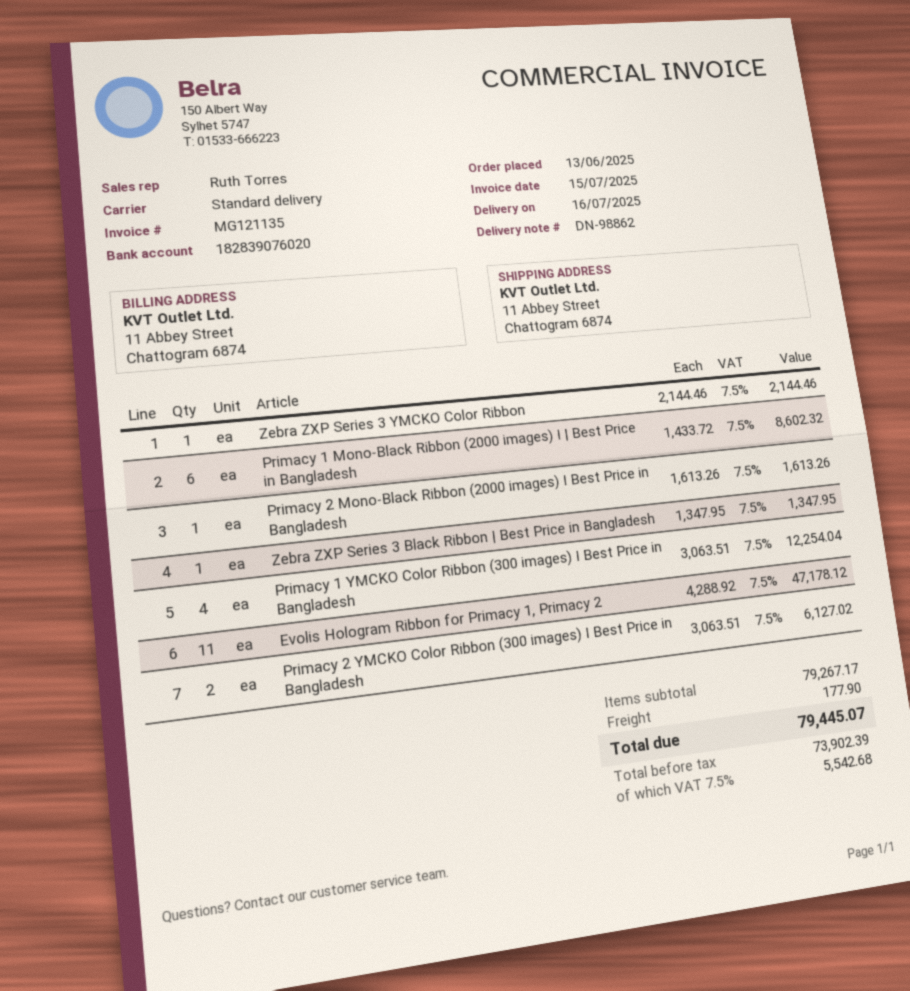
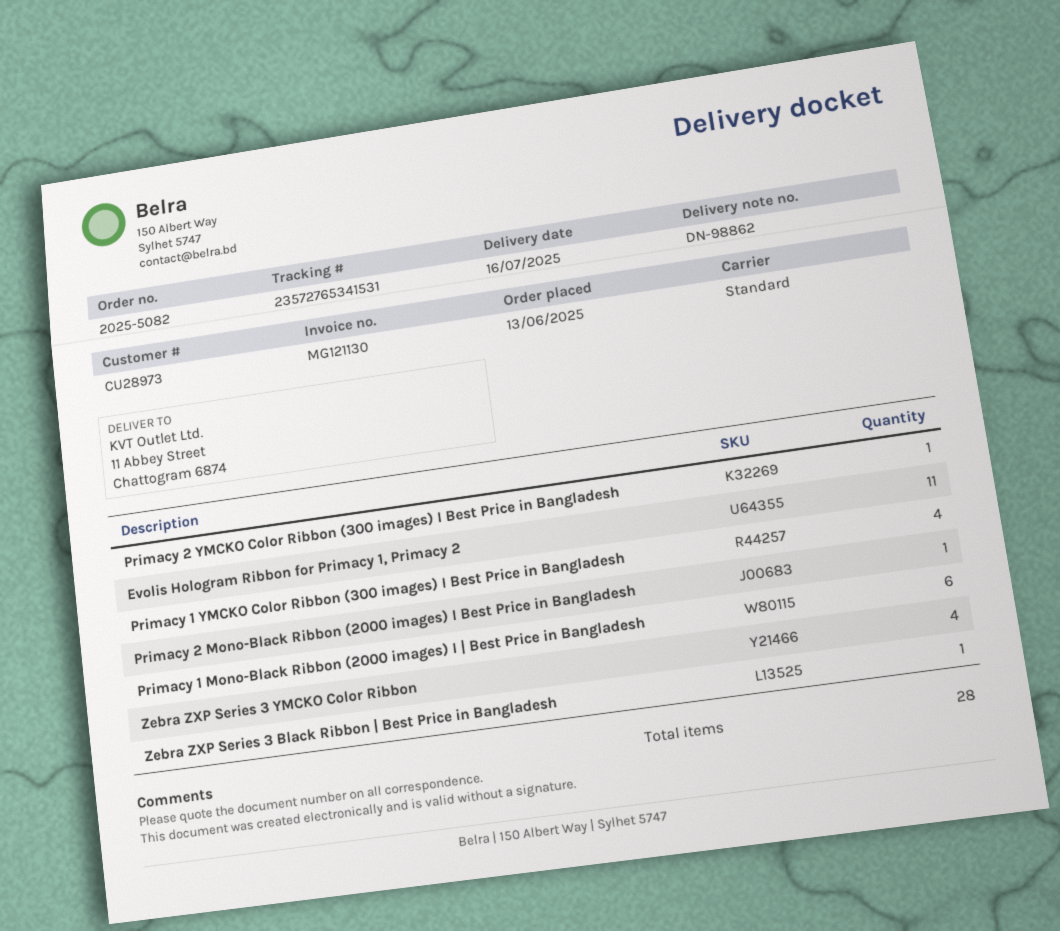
invoice number: MG121135 -> MG121130
Zebra ZXP Series 3 YMCKO Color Ribbon: 1 -> 4
Primacy 2 YMCKO Color Ribbon (300 images) I Best Price in Bangladesh: 2 -> 1

